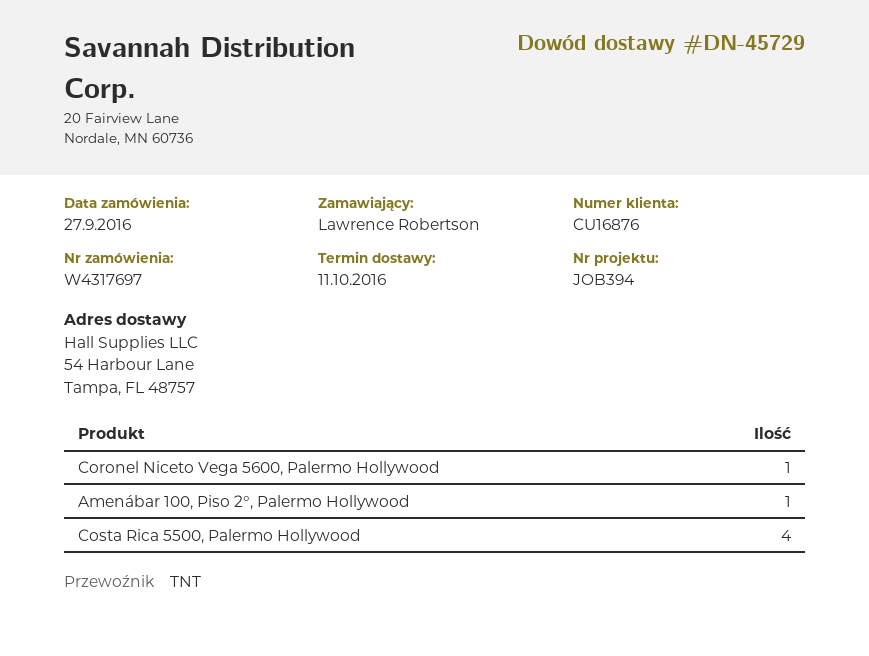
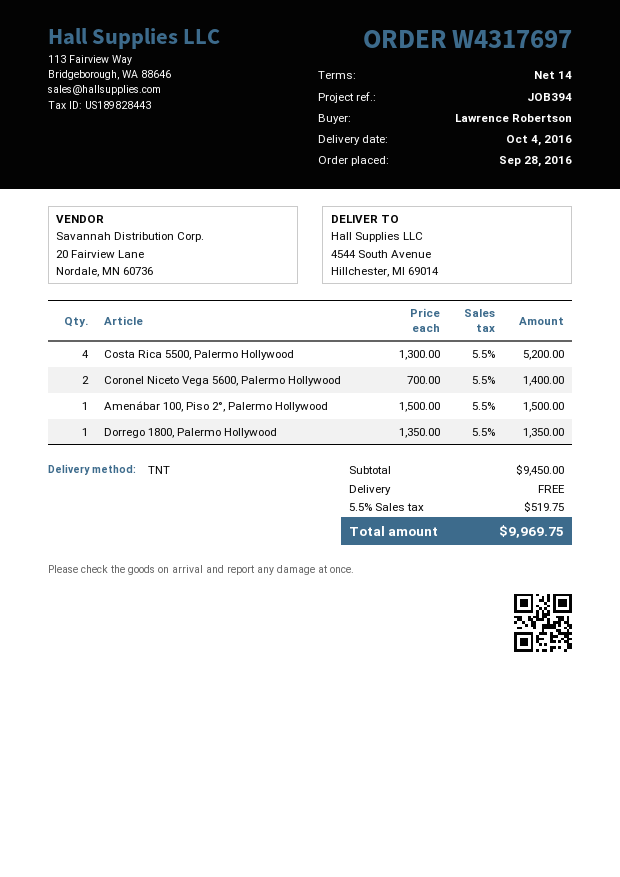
order date: 2016-09-27 -> 2016-09-28
delivery date: 2016-10-11 -> 2016-10-04
ship to: 54 Harbour Lane, Tampa, FL 48757 -> 4544 South Avenue, Hillchester, MI 69014
Coronel Niceto Vega 5600, Palermo Hollywood: 1 -> 2
Dorrego 1800, Palermo Hollywood: none -> 1

